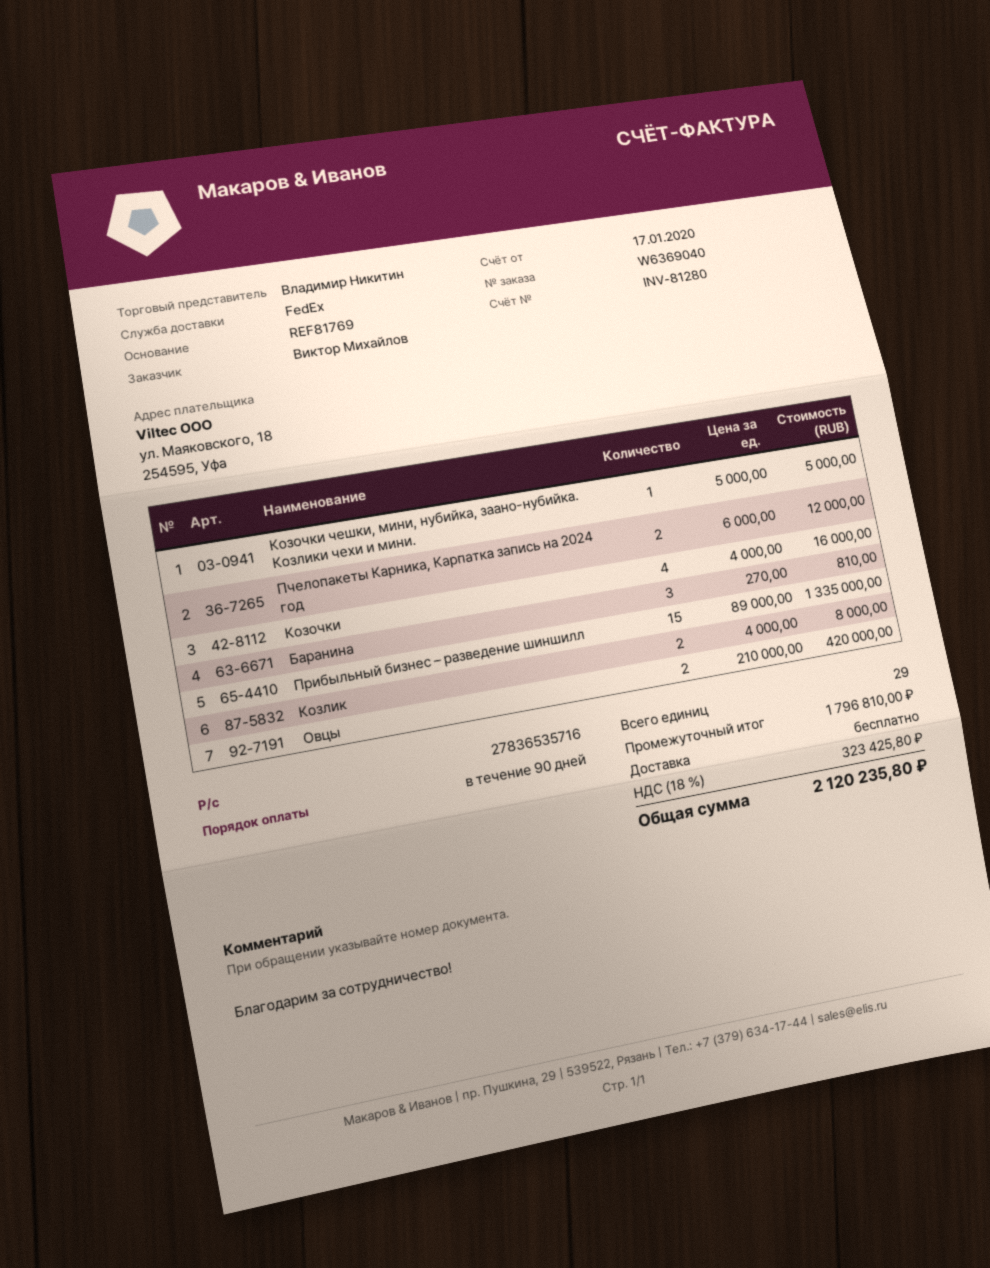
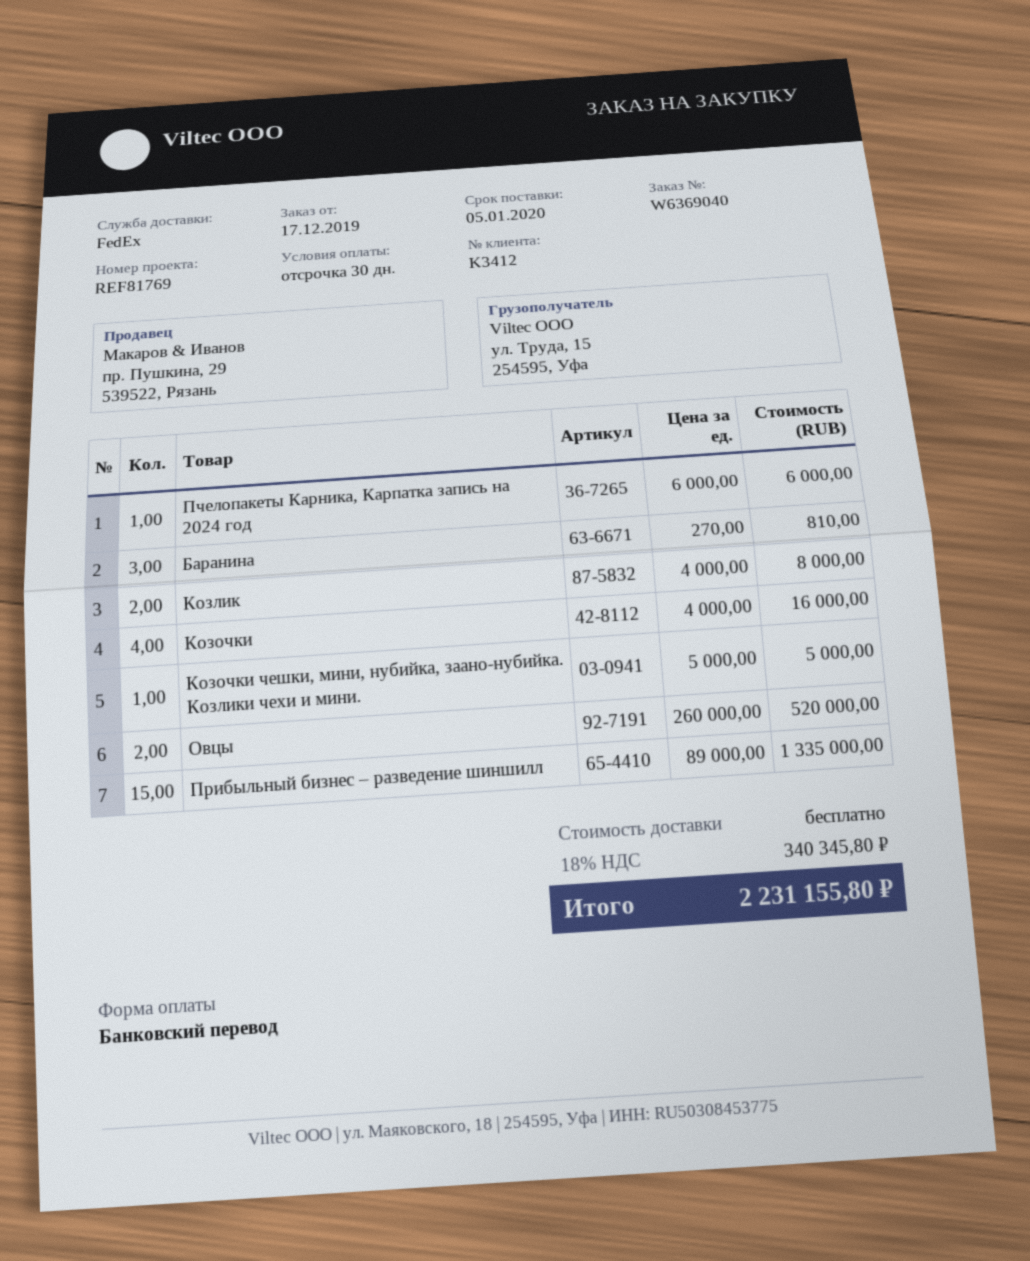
payment terms: 90 days -> 30 days
Пчелопакеты Карника, Карпатка запись на 2024 год: 2 x 6000.00 = 12000.00 -> 1 x 6000.00 = 6000.00
Овцы: 2 x 210000.00 = 420000.00 -> 2 x 260000.00 = 520000.00
tax: 18% = 323425.80 -> 18% = 340345.80
total: 2120235.80 -> 2231155.80

